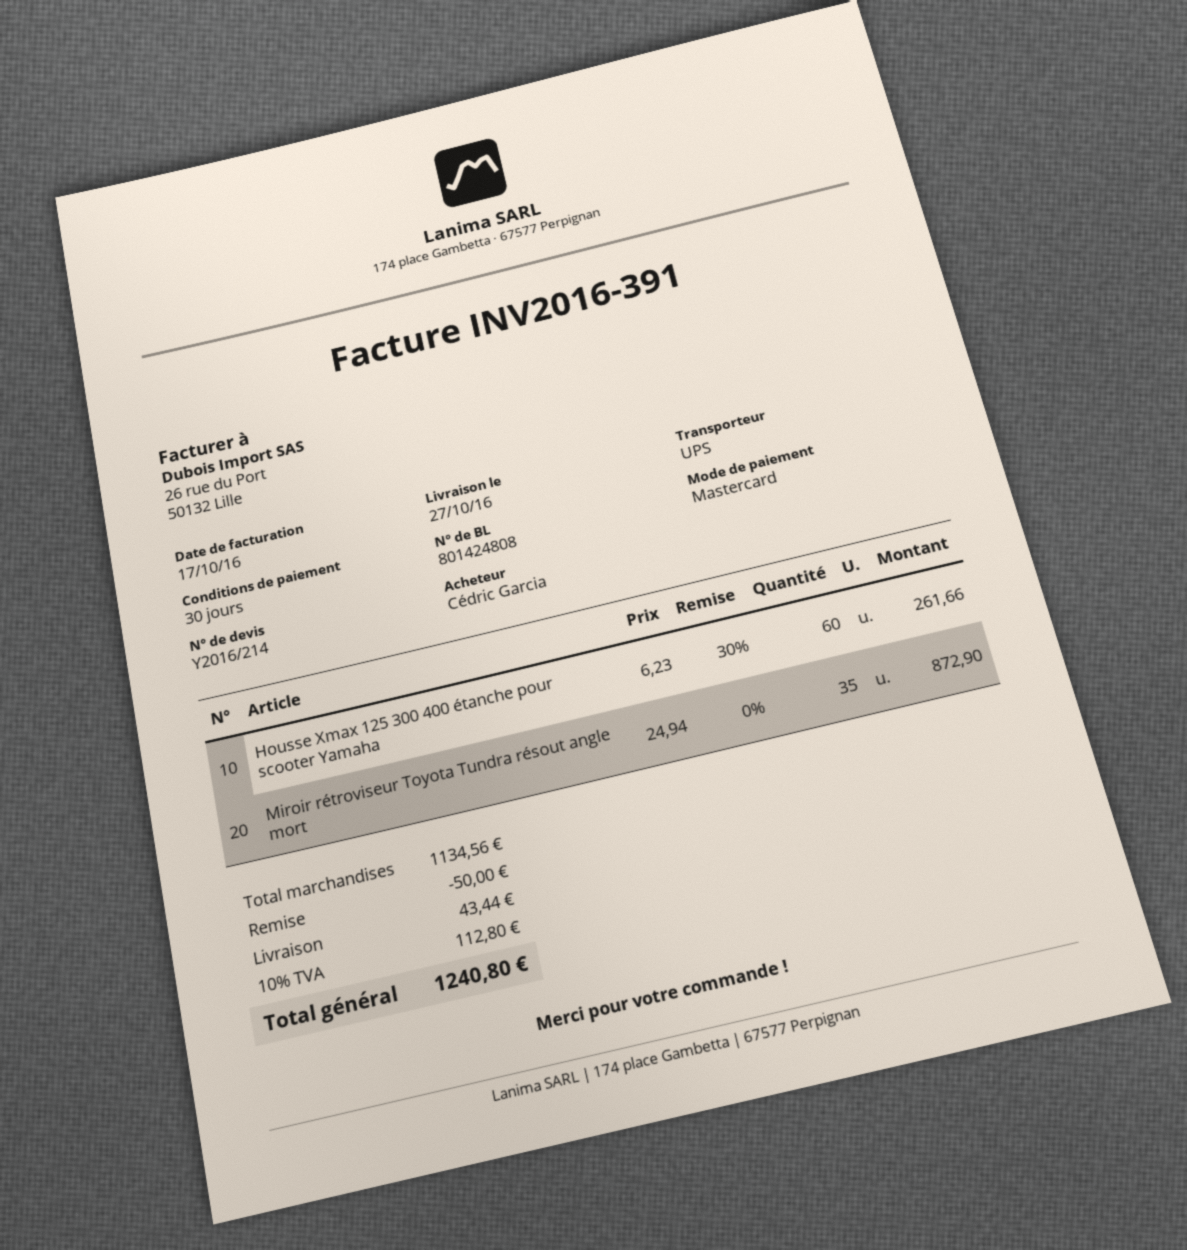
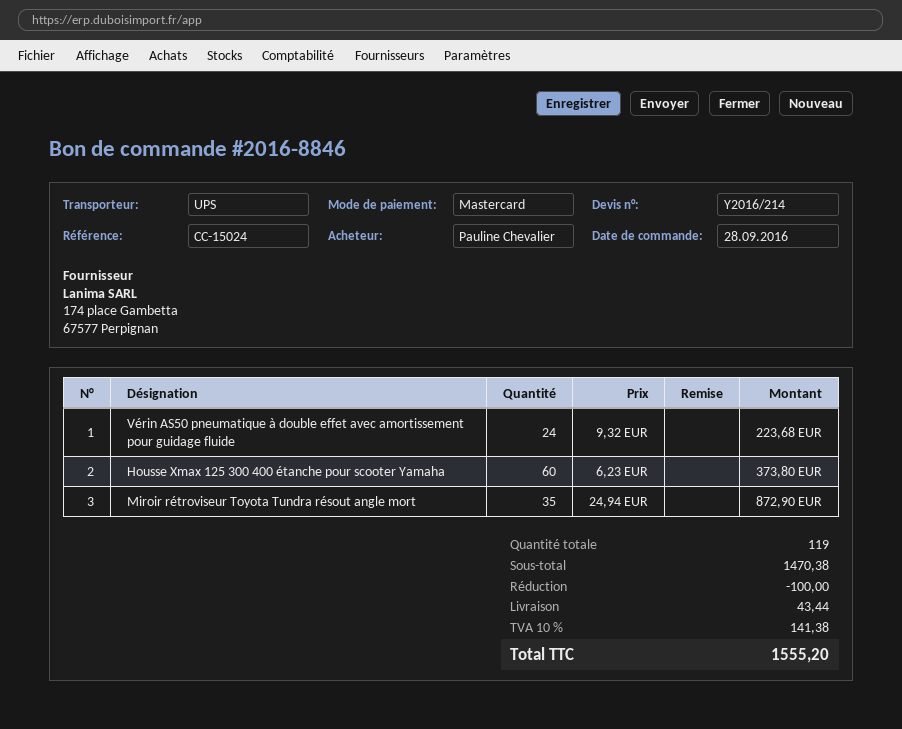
ordered by: Cédric Garcia -> Pauline Chevalier
Housse Xmax 125 300 400 étanche pour scooter Yamaha: 60 x 6.23 - 30% = 261.66 -> 60 x 6.23 = 373.80
Vérin AS50 pneumatique à double effet avec amortissement pour guidage fluide: none -> 24 x 9.32 = 223.68
subtotal: 1134.56 -> 1470.38
discount: 50.00 -> 100.00
tax: 10% = 112.80 -> 10% = 141.38
total: 1240.80 -> 1555.20

